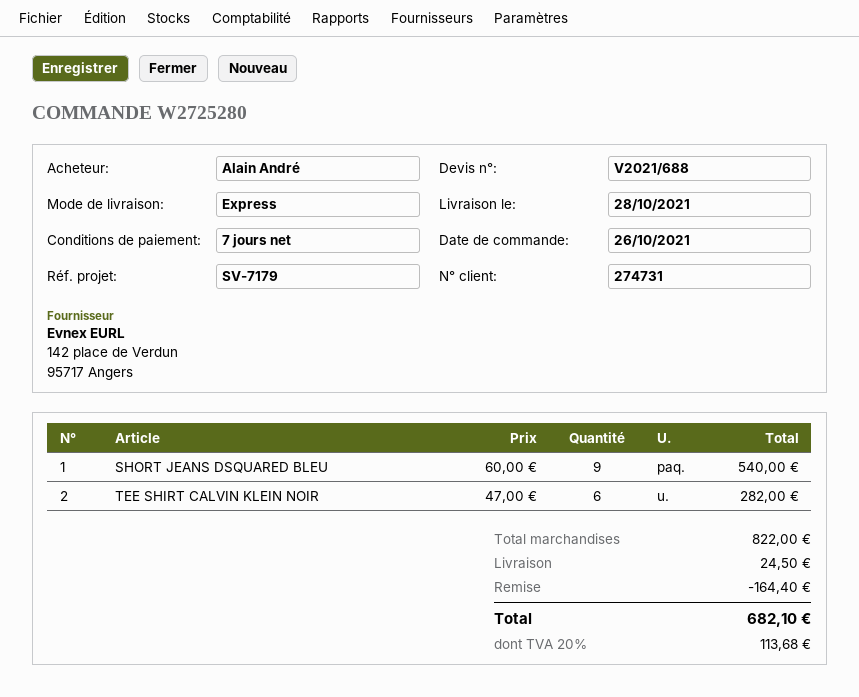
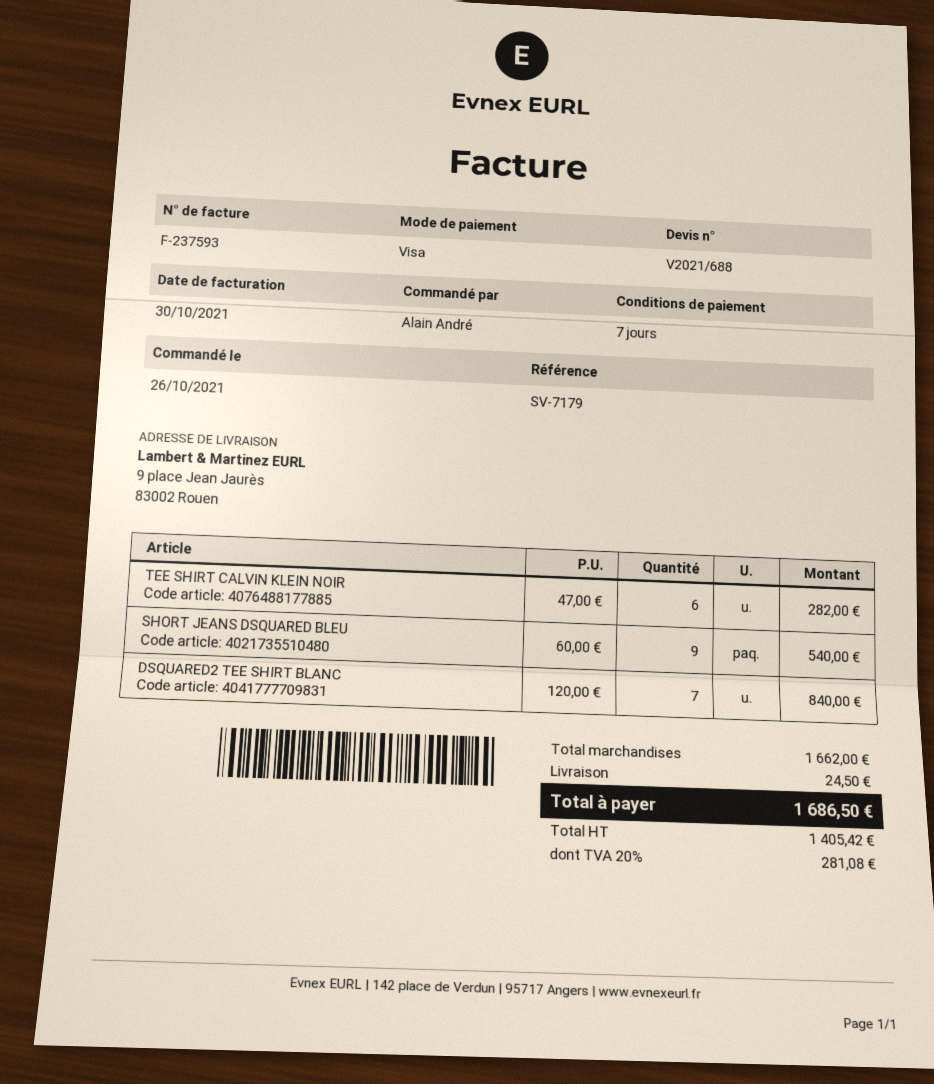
DSQUARED2 TEE SHIRT BLANC: none -> 7 x 120.00 = 840.00
subtotal: 822.00 -> 1662.00
discount: 164.40 -> none
tax: 20% = 113.68 -> 20% = 281.08
total: 682.10 -> 1686.50

